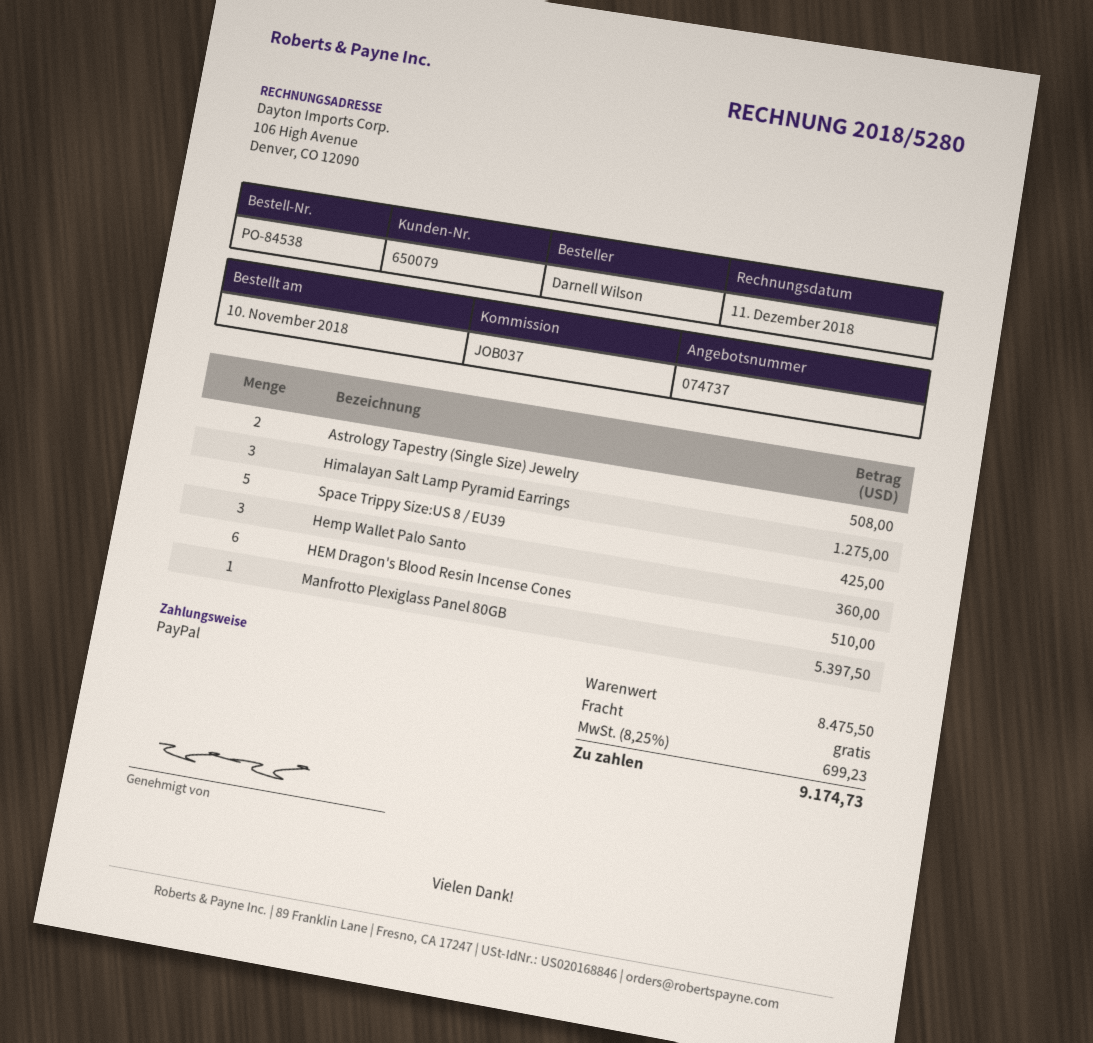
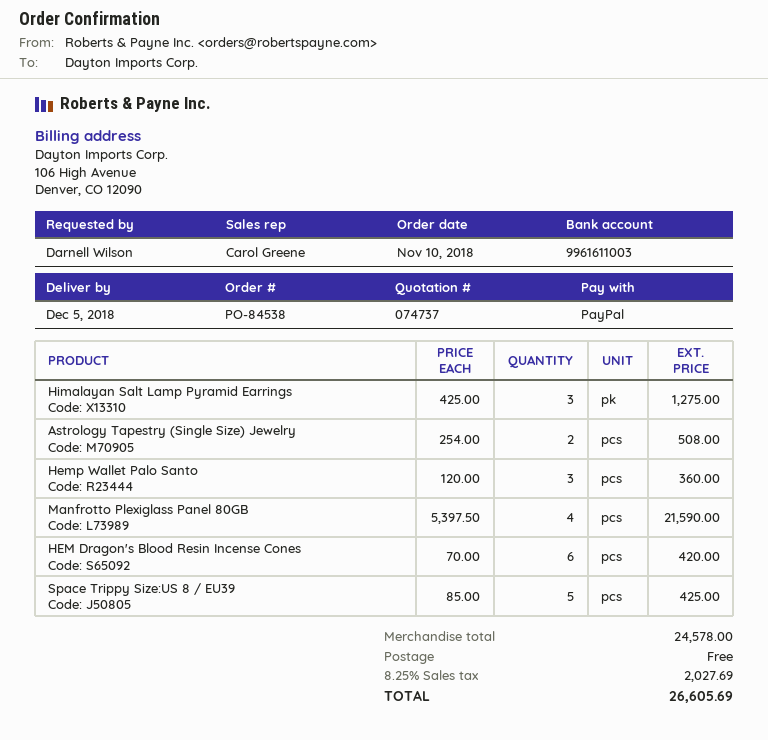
HEM Dragon's Blood Resin Incense Cones: 6 for 510.00 -> 6 for 420.00
Manfrotto Plexiglass Panel 80GB: 1 for 5397.50 -> 4 for 21590.00
subtotal: 8475.50 -> 24578.00
tax: 8.25% = 699.23 -> 8.25% = 2027.69
total: 9174.73 -> 26605.69

